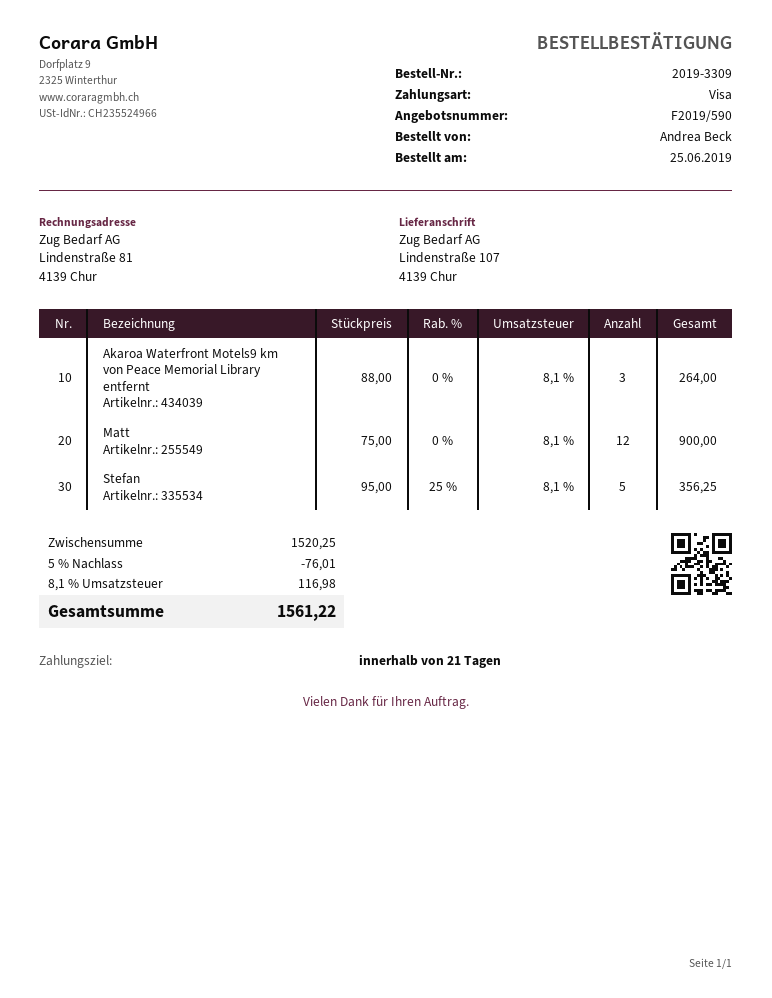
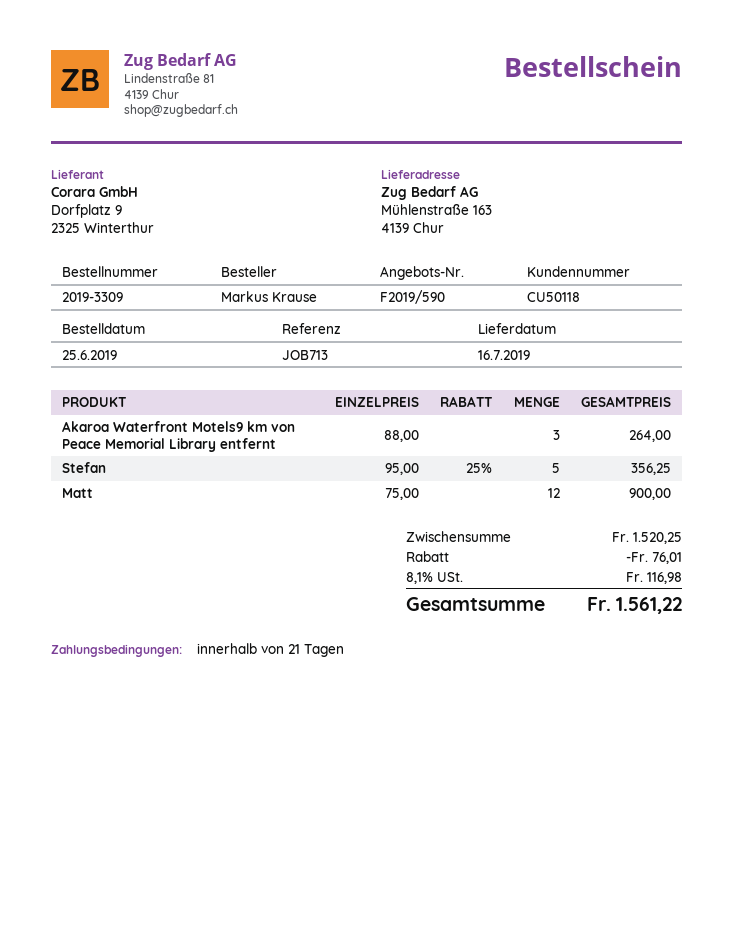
ordered by: Andrea Beck -> Markus Krause
ship to: Lindenstraße 107, 4139 Chur -> Mühlenstraße 163, 4139 Chur

